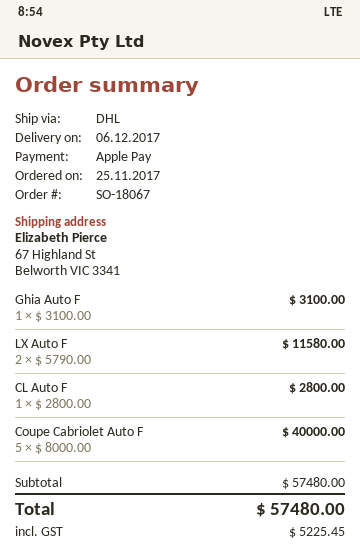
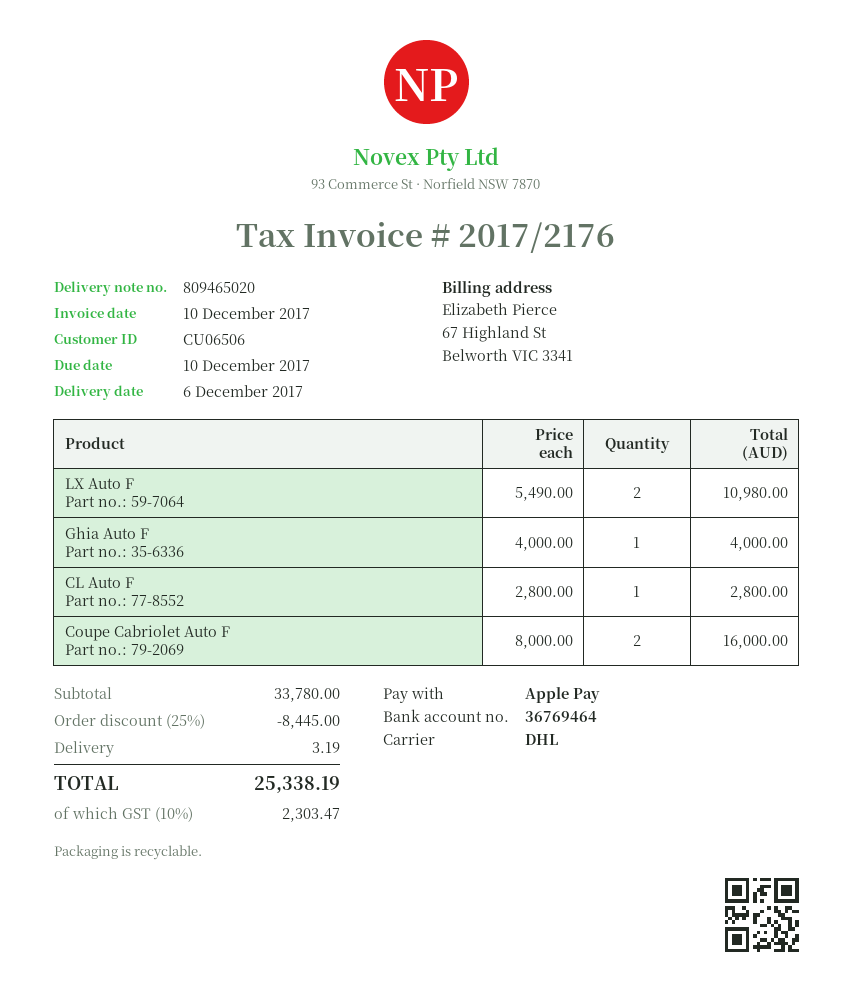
Ghia Auto F: 1 x 3100.00 = 3100.00 -> 1 x 4000.00 = 4000.00
LX Auto F: 2 x 5790.00 = 11580.00 -> 2 x 5490.00 = 10980.00
Coupe Cabriolet Auto F: 5 x 8000.00 = 40000.00 -> 2 x 8000.00 = 16000.00
subtotal: 57480.00 -> 33780.00
discount: none -> 25% = 8445.00
shipping: none -> 3.19
tax: 5225.45 -> 2303.47
total: 57480.00 -> 25338.19

